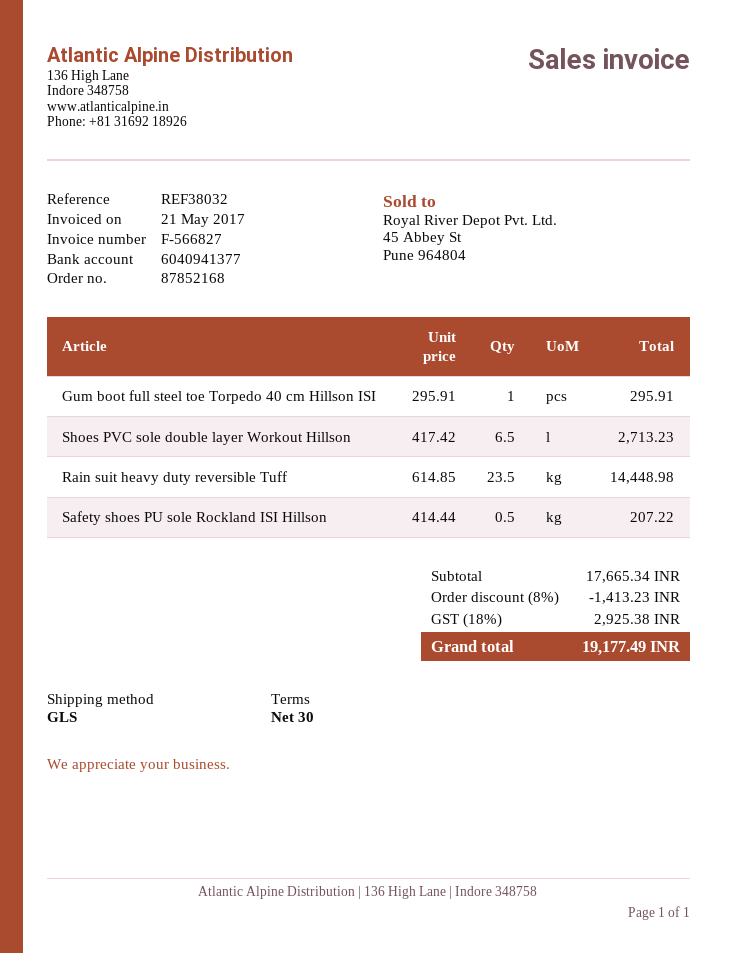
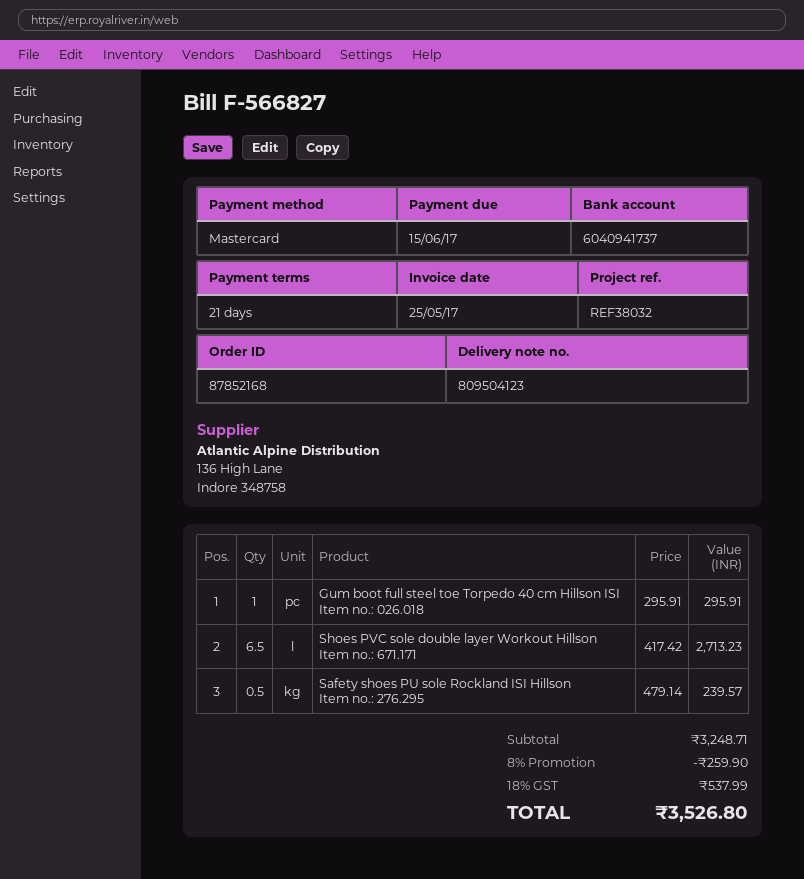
invoice date: 2017-05-21 -> 2017-05-25
payment terms: 30 days -> 21 days
bank account: 6040941377 -> 6040941737
Rain suit heavy duty reversible Tuff: 23.5 x 614.85 = 14448.98 -> none
Safety shoes PU sole Rockland ISI Hillson: 0.5 x 414.44 = 207.22 -> 0.5 x 479.14 = 239.57
subtotal: 17665.34 -> 3248.71
discount: 8% = 1413.23 -> 8% = 259.90
tax: 18% = 2925.38 -> 18% = 537.99
total: 19177.49 -> 3526.80

